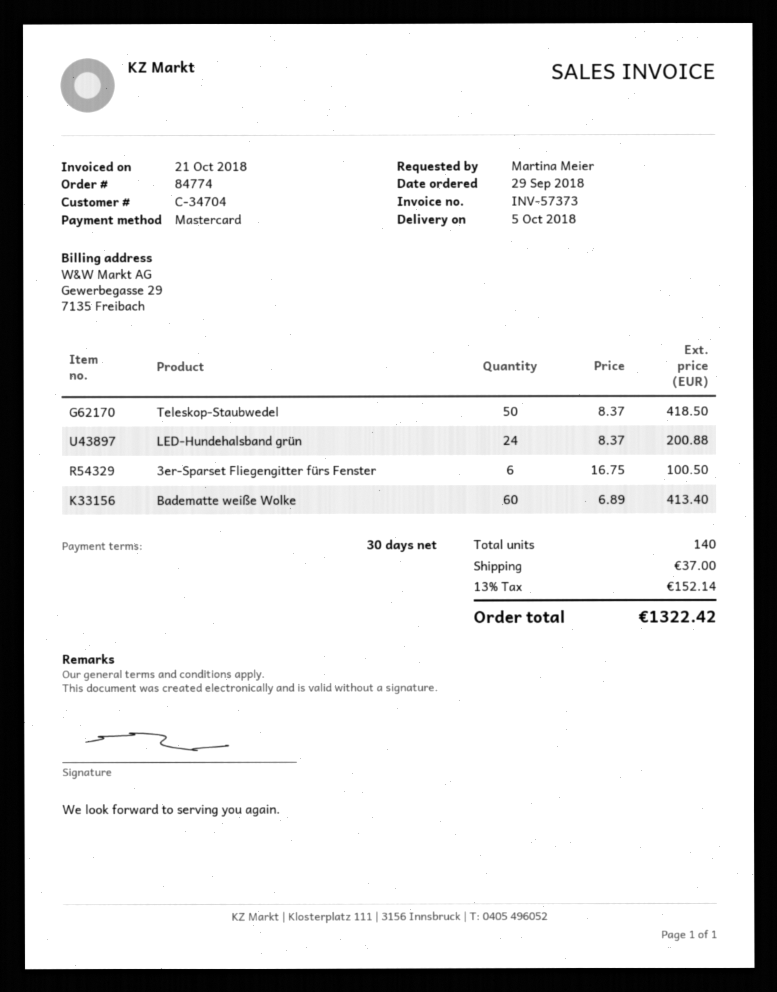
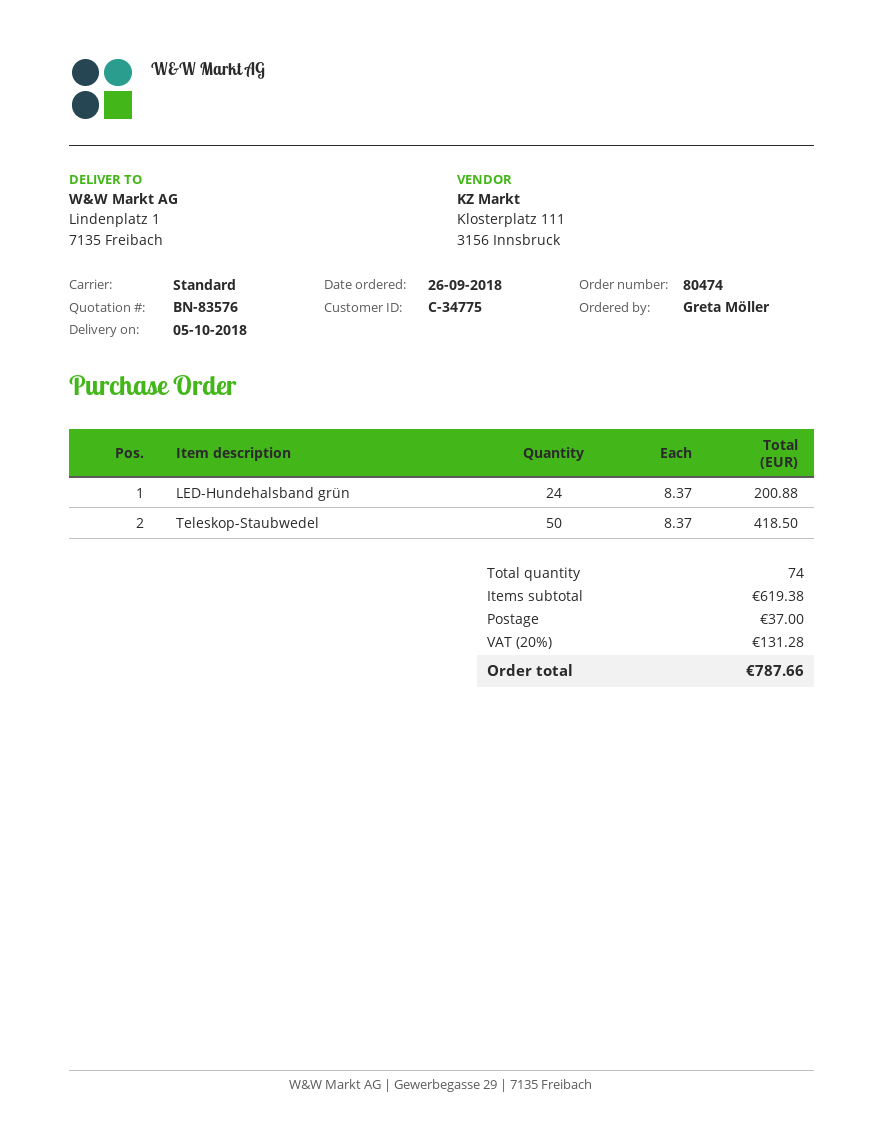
order number: 84774 -> 80474
order date: 2018-09-29 -> 2018-09-26
customer number: C-34704 -> C-34775
ordered by: Martina Meier -> Greta Möller
3er-Sparset Fliegengitter fürs Fenster: 6 x 16.75 = 100.50 -> none
Badematte weiße Wolke: 60 x 6.89 = 413.40 -> none
total quantity: 140 -> 74
tax: 13% = 152.14 -> 20% = 131.28
total: 1322.42 -> 787.66

